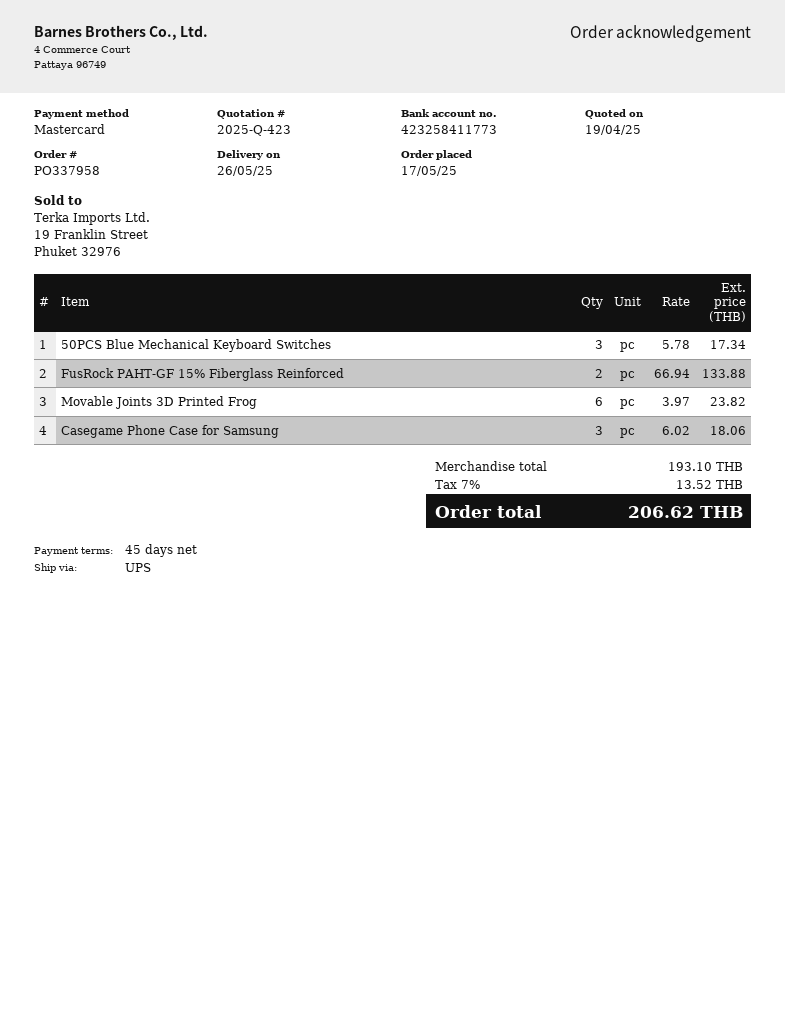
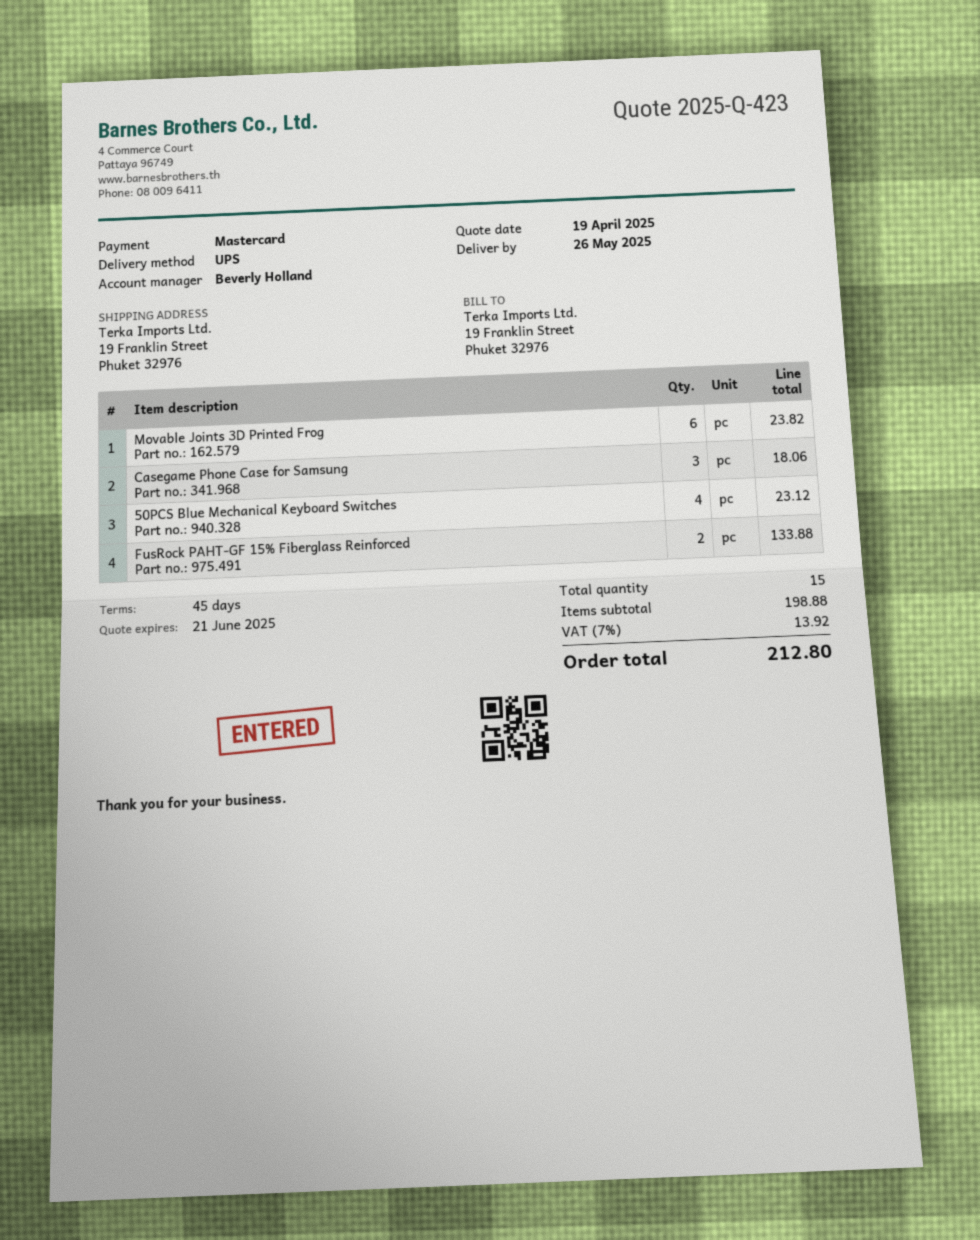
50PCS Blue Mechanical Keyboard Switches: 3 for 17.34 -> 4 for 23.12
subtotal: 193.10 -> 198.88
tax: 7% = 13.52 -> 7% = 13.92
total: 206.62 -> 212.80

